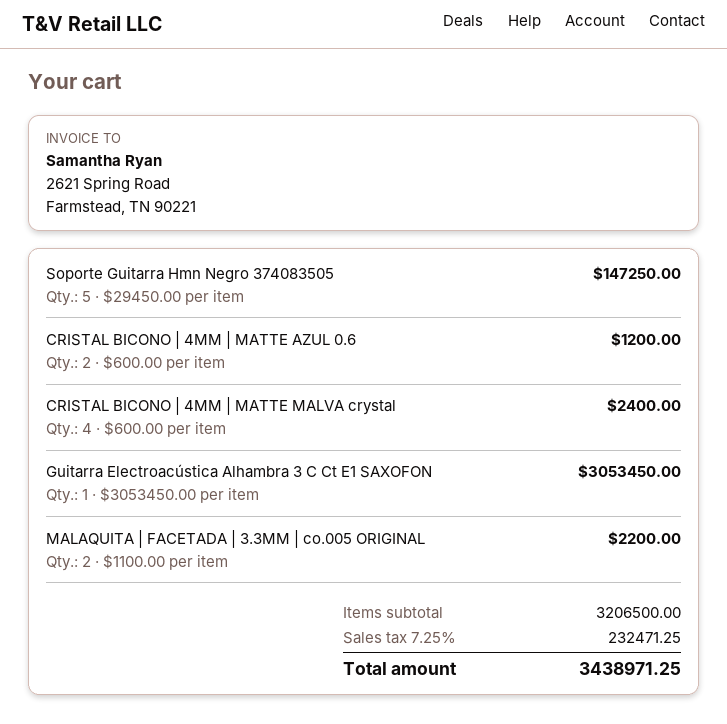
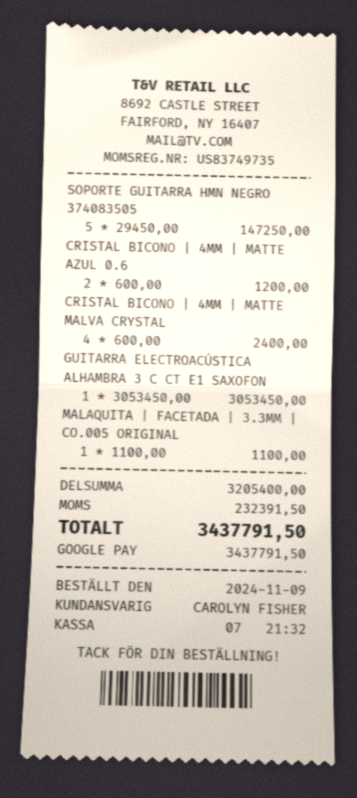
MALAQUITA | FACETADA | 3.3MM | co.005 ORIGINAL: 2 x 1100.00 = 2200.00 -> 1 x 1100.00 = 1100.00
subtotal: 3206500.00 -> 3205400.00
tax: 232471.25 -> 232391.50
total: 3438971.25 -> 3437791.50

